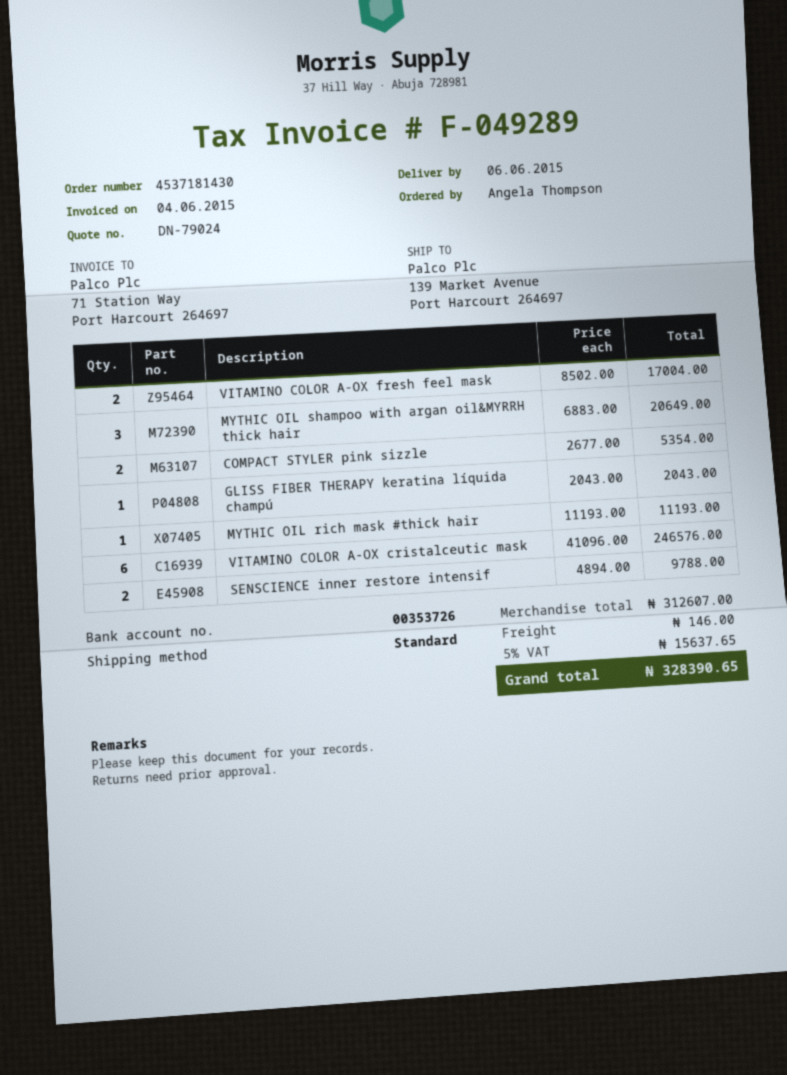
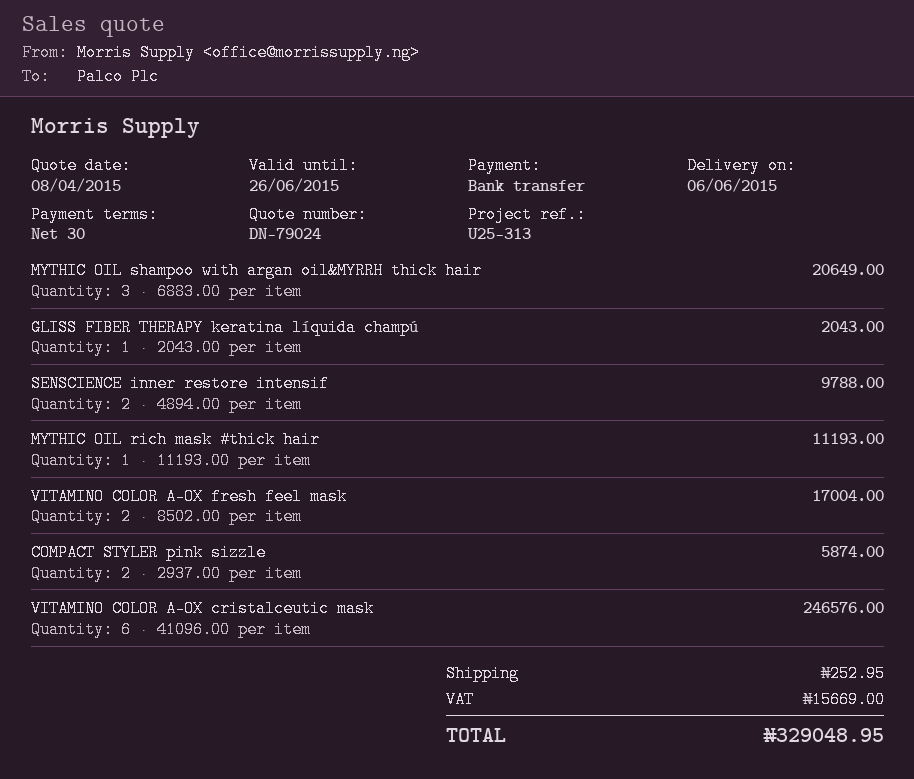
COMPACT STYLER pink sizzle: 2 x 2677.00 = 5354.00 -> 2 x 2937.00 = 5874.00
shipping: 146.00 -> 252.95
tax: 15637.65 -> 15669.00
total: 328390.65 -> 329048.95

